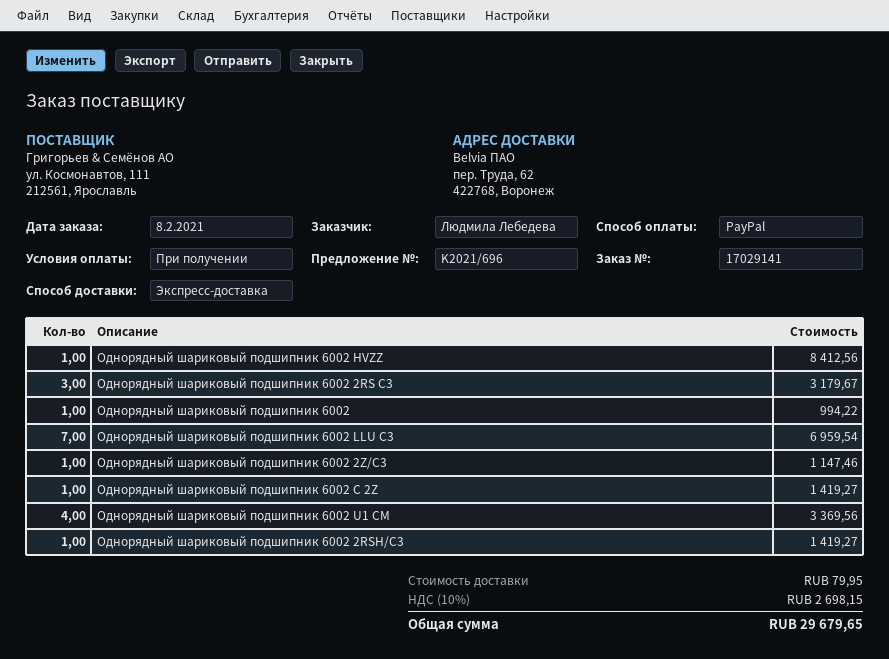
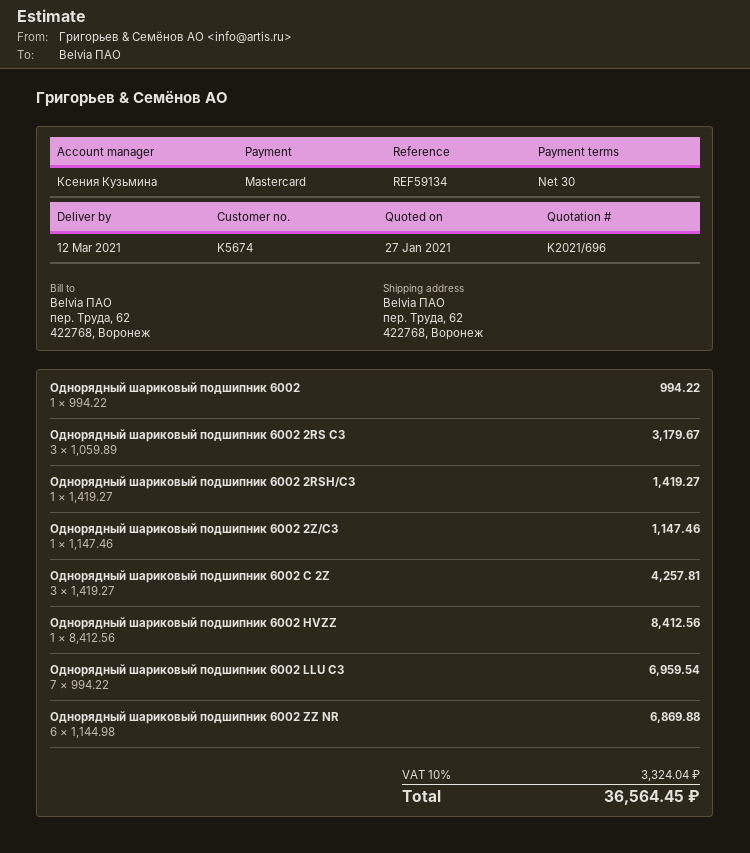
payment terms: on receipt -> 30 days
payment method: PayPal -> Mastercard
Однорядный шариковый подшипник 6002 C 2Z: 1 for 1419.27 -> 3 for 4257.81
Однорядный шариковый подшипник 6002 U1 CM: 4 for 3369.56 -> none
Однорядный шариковый подшипник 6002 ZZ NR: none -> 6 for 6869.88
shipping: 79.95 -> none
tax: 10% = 2698.15 -> 10% = 3324.04
total: 29679.65 -> 36564.45

